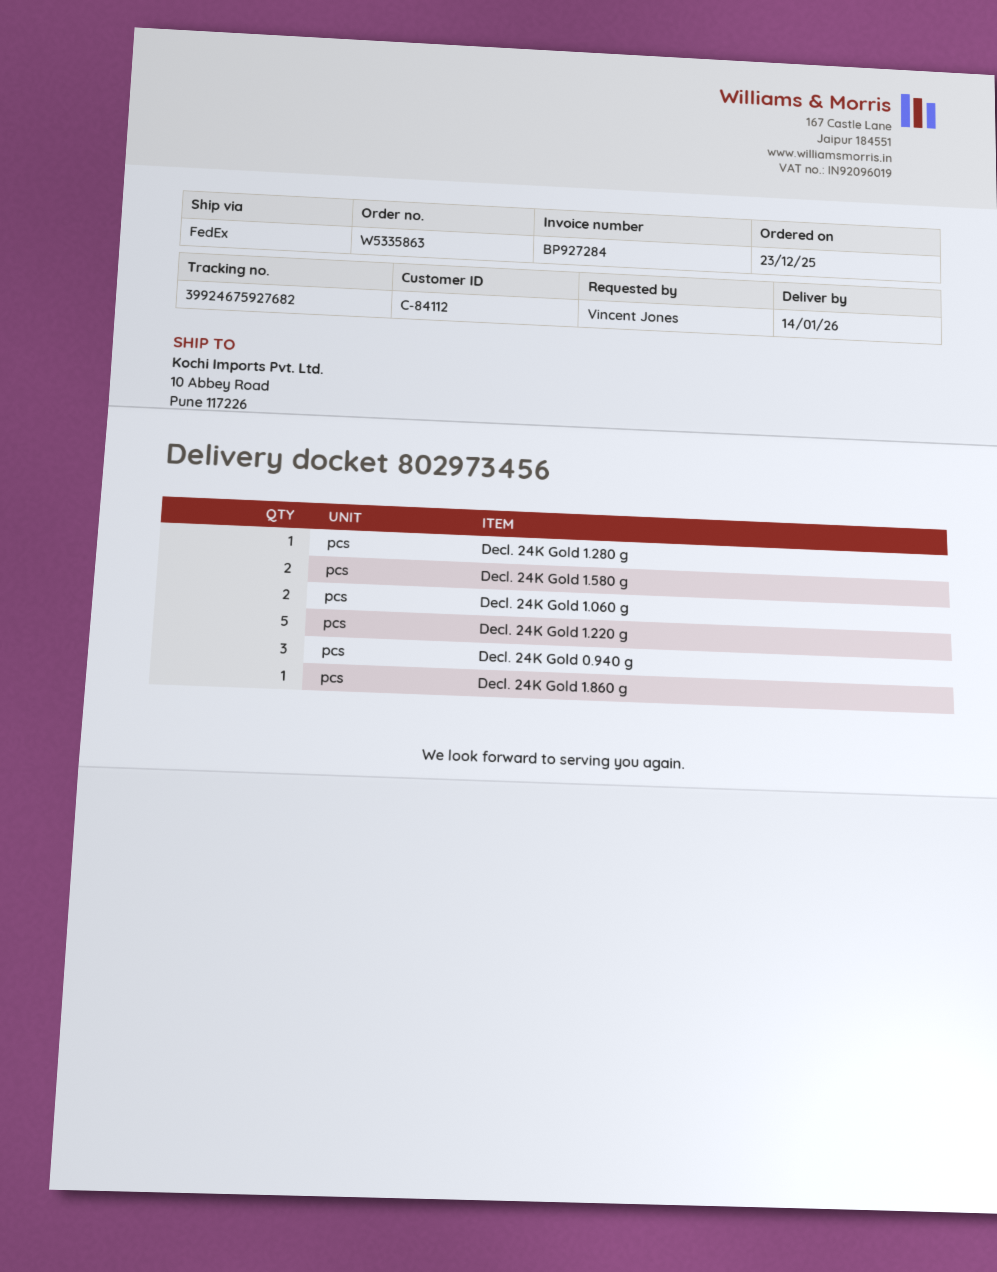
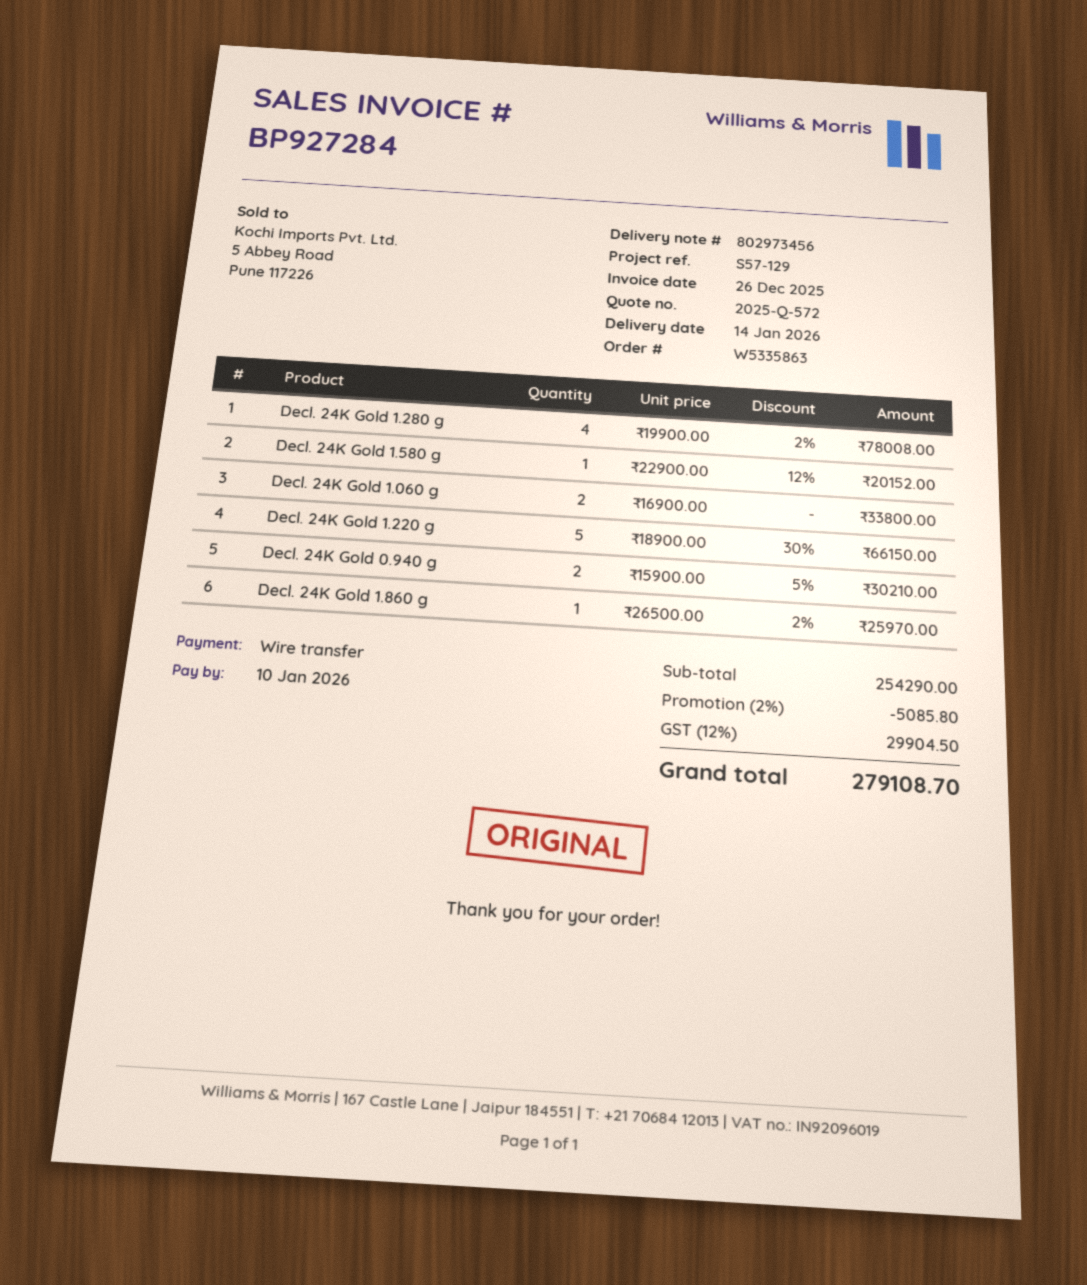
Decl. 24K Gold 1.280 g: 1 -> 4
Decl. 24K Gold 1.580 g: 2 -> 1
Decl. 24K Gold 0.940 g: 3 -> 2

